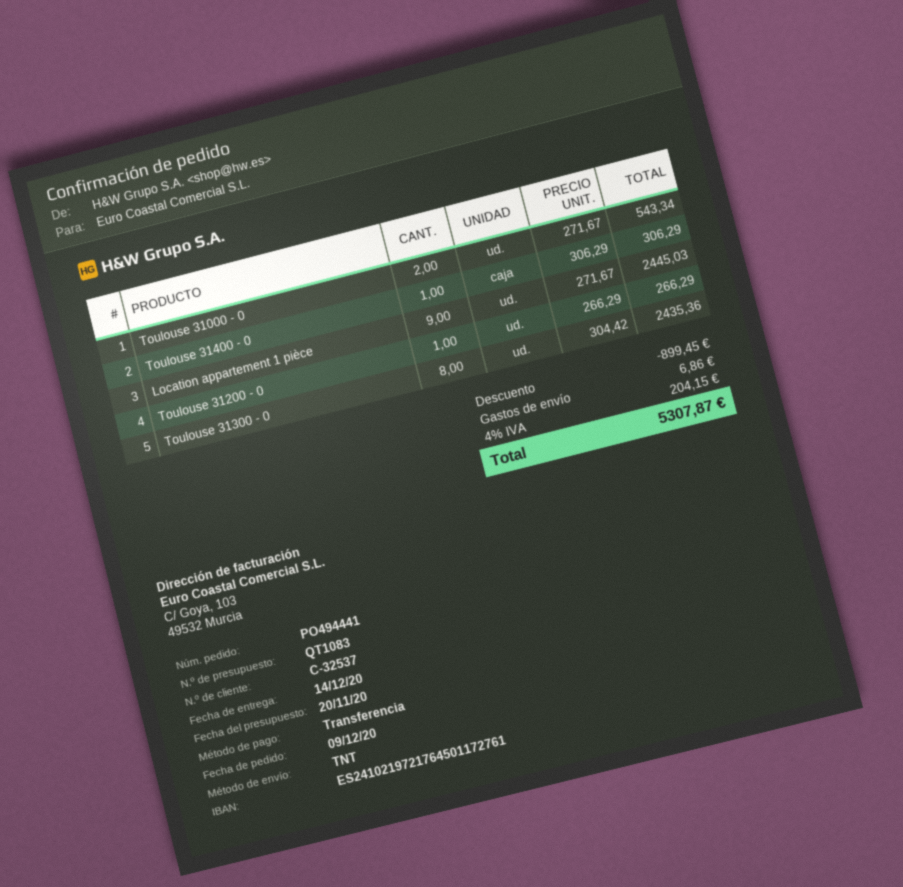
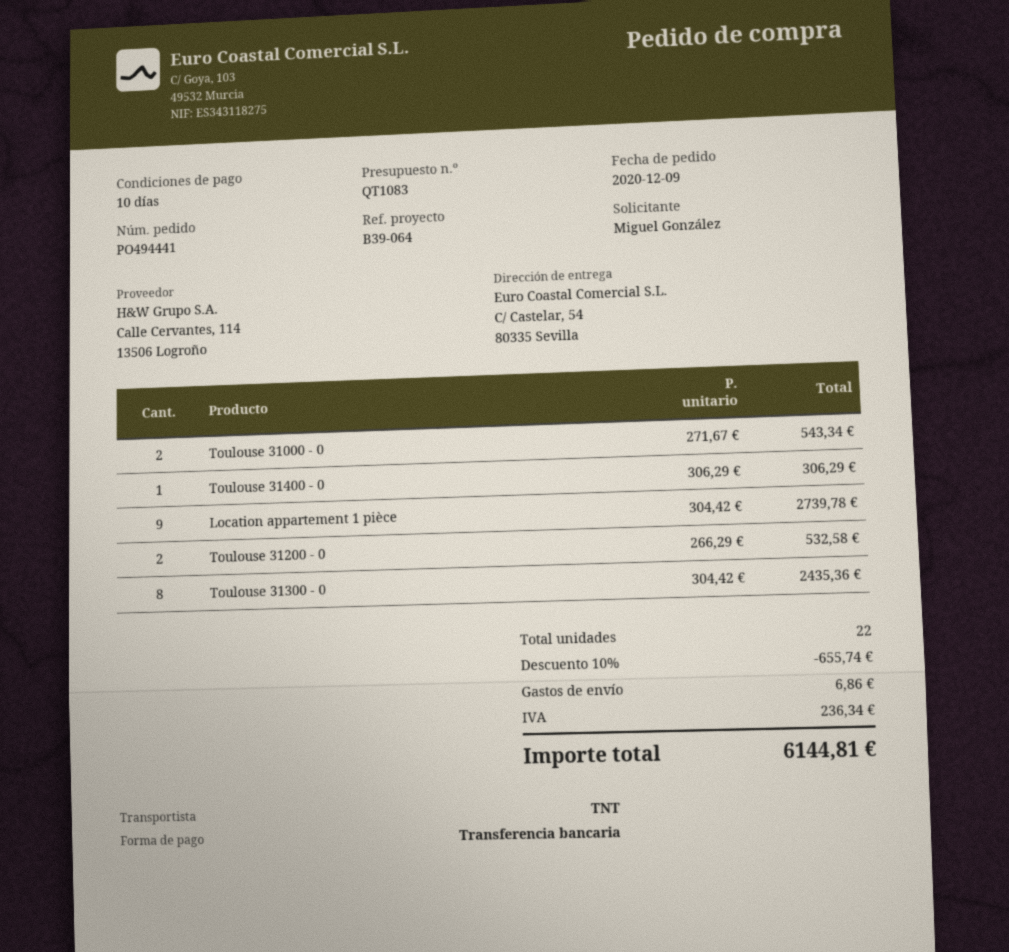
Location appartement 1 pièce: 9 x 271.67 = 2445.03 -> 9 x 304.42 = 2739.78
Toulouse 31200 - 0: 1 x 266.29 = 266.29 -> 2 x 266.29 = 532.58
discount: 899.45 -> 655.74
tax: 204.15 -> 236.34
total: 5307.87 -> 6144.81

